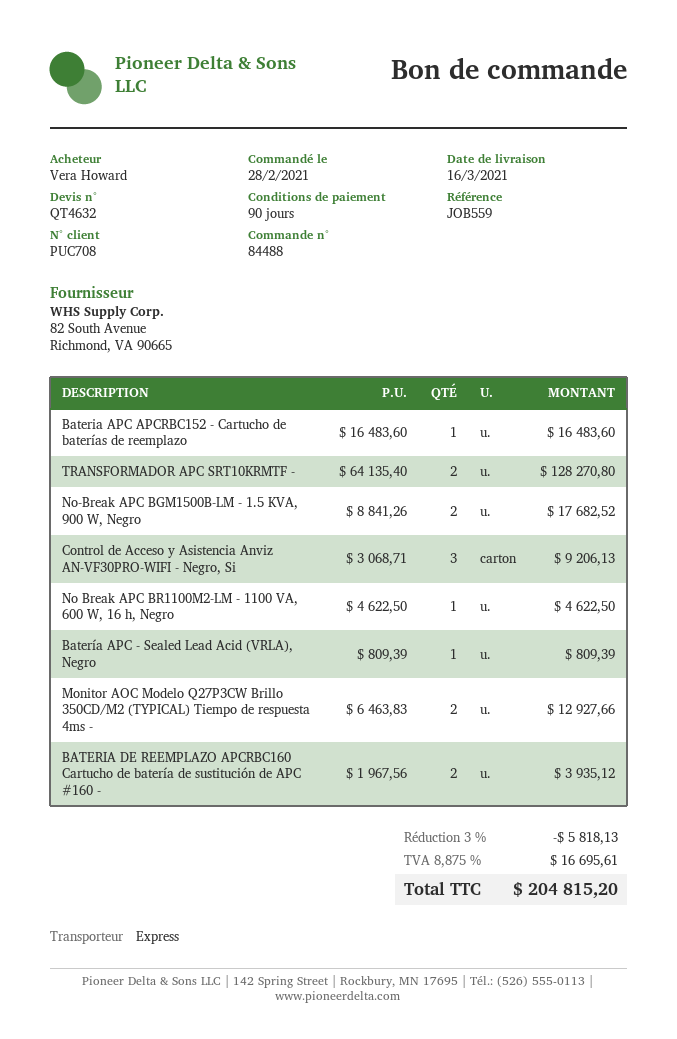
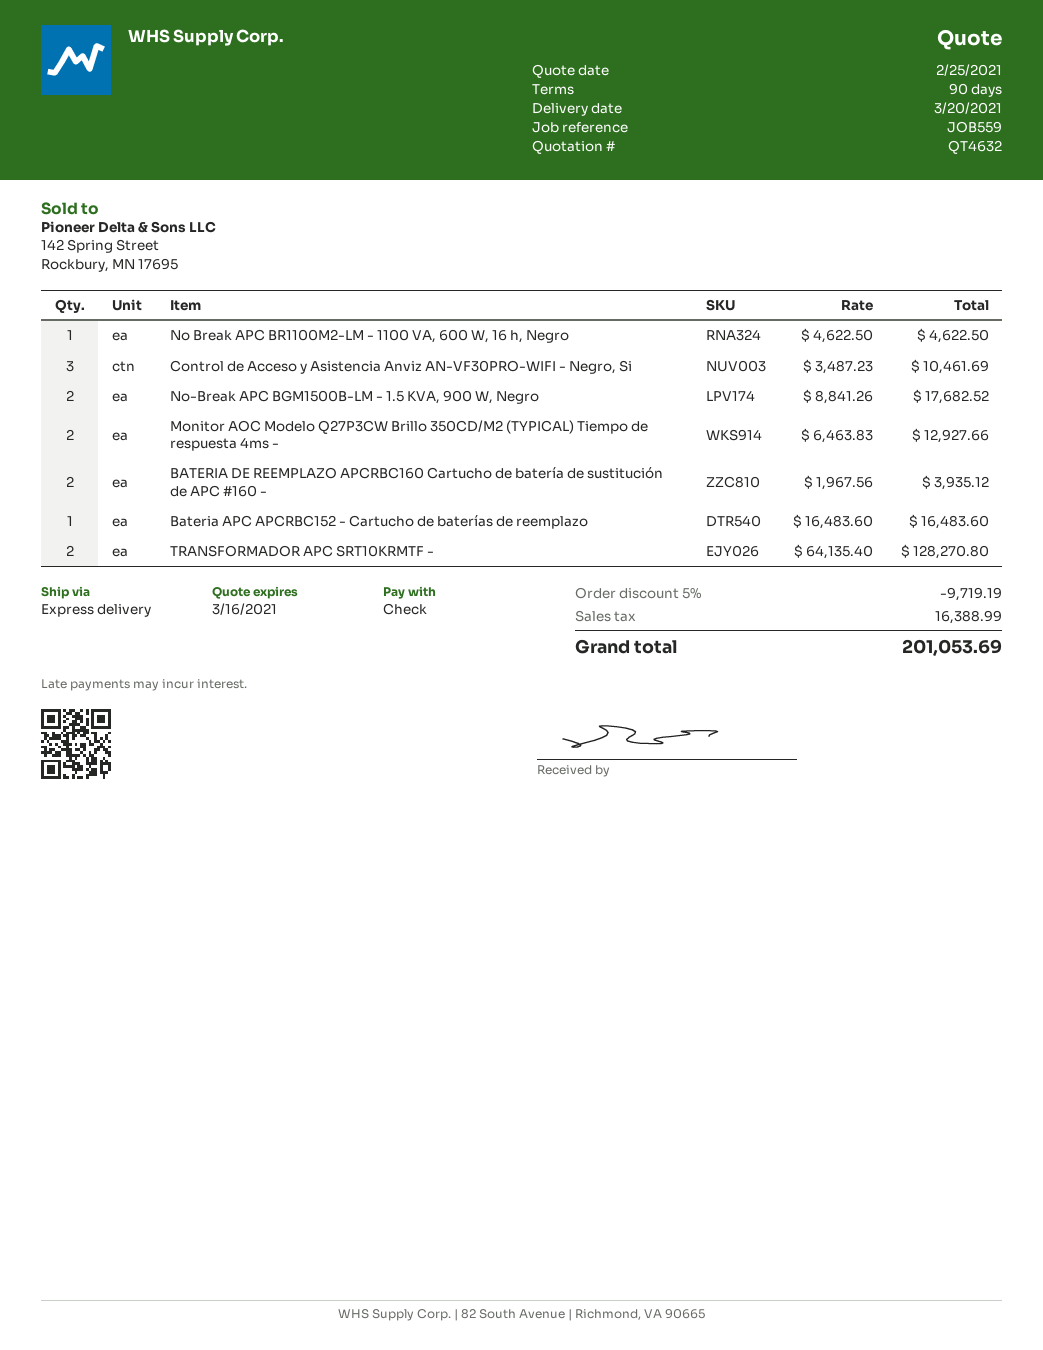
delivery date: 2021-03-16 -> 2021-03-20
Control de Acceso y Asistencia Anviz AN-VF30PRO-WIFI - Negro, Si: 3 x 3068.71 = 9206.13 -> 3 x 3487.23 = 10461.69
Batería APC - Sealed Lead Acid (VRLA), Negro: 1 x 809.39 = 809.39 -> none
discount: 3% = 5818.13 -> 5% = 9719.19
tax: 16695.61 -> 16388.99
total: 204815.20 -> 201053.69

